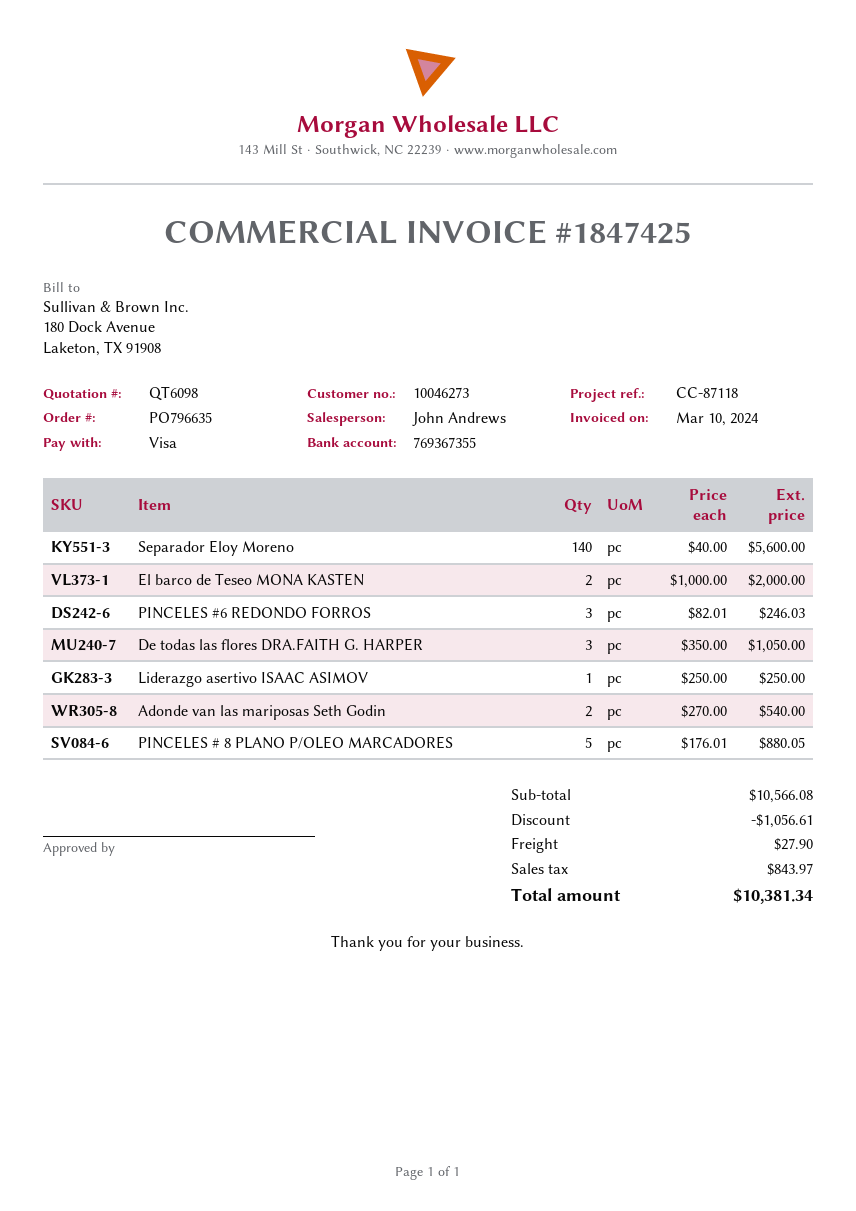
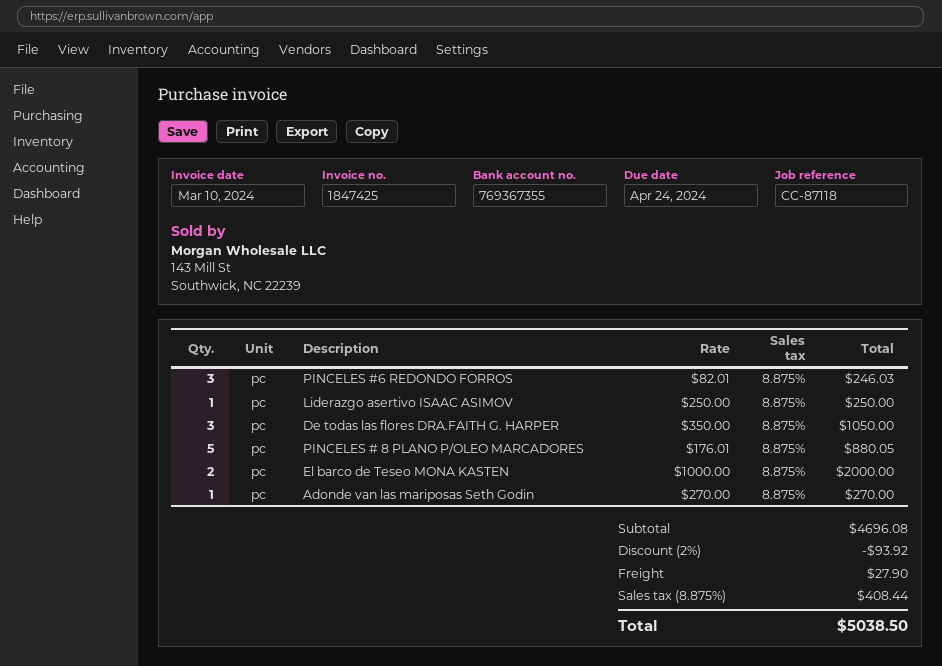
Separador Eloy Moreno: 140 x 40.00 = 5600.00 -> none
Adonde van las mariposas Seth Godin: 2 x 270.00 = 540.00 -> 1 x 270.00 = 270.00
subtotal: 10566.08 -> 4696.08
discount: 1056.61 -> 93.92
tax: 843.97 -> 408.44
total: 10381.34 -> 5038.50

